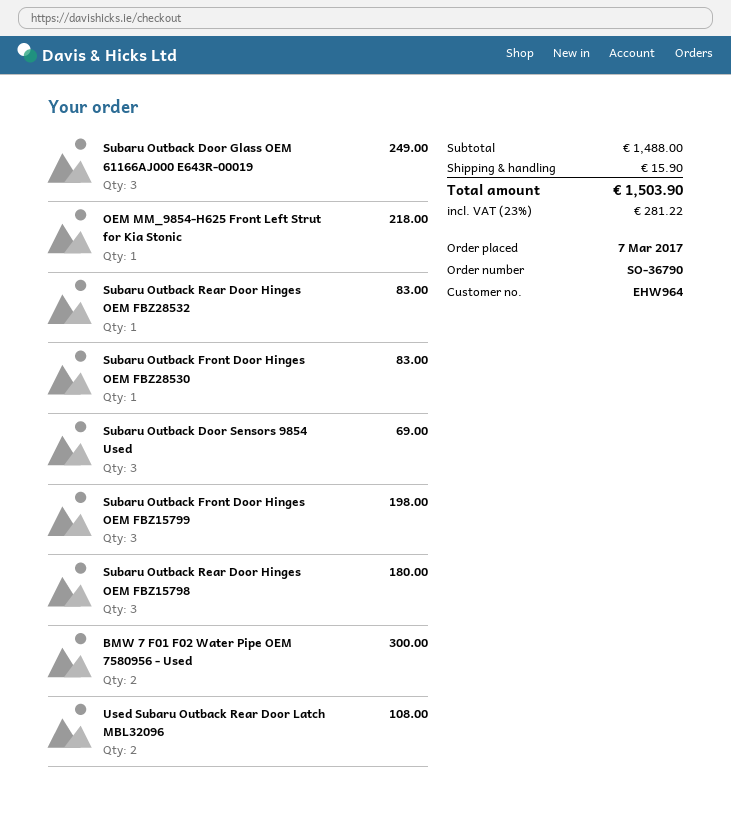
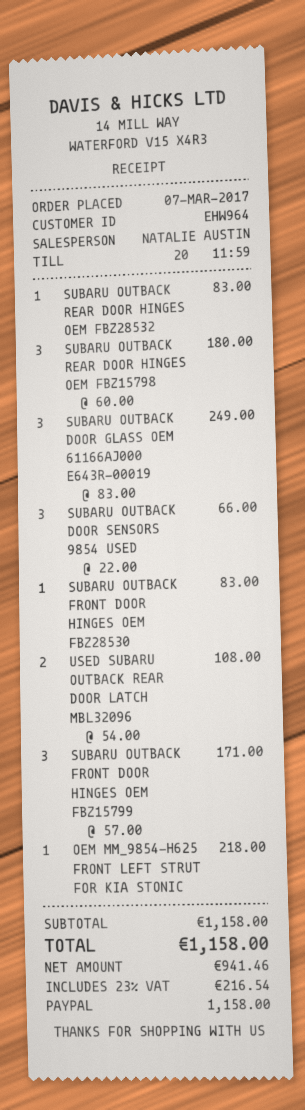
Subaru Outback Door Sensors 9854 Used: 3 for 69.00 -> 3 for 66.00
Subaru Outback Front Door Hinges OEM FBZ15799: 3 for 198.00 -> 3 for 171.00
BMW 7 F01 F02 Water Pipe OEM 7580956 - Used: 2 for 300.00 -> none
subtotal: 1488.00 -> 1158.00
shipping: 15.90 -> none
tax: 23% = 281.22 -> 23% = 216.54
total: 1503.90 -> 1158.00

